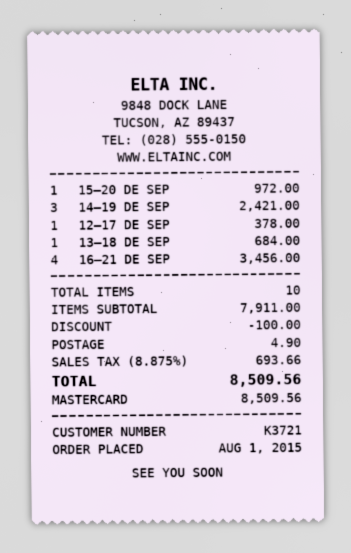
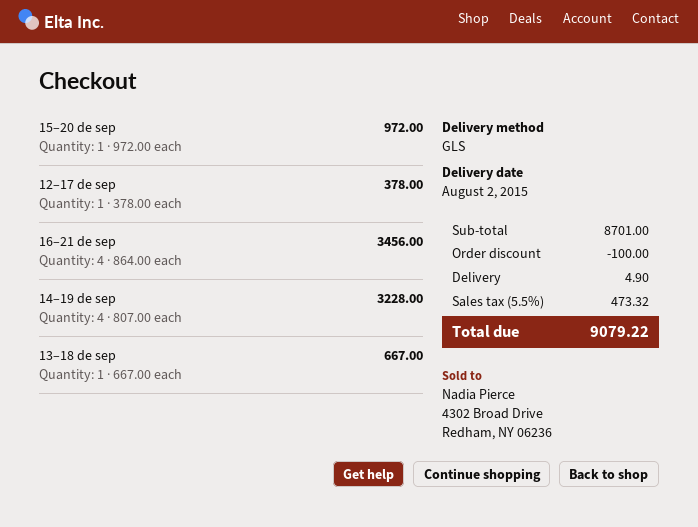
14–19 DE SEP: 3 for 2421.00 -> 4 for 3228.00
13–18 DE SEP: 1 for 684.00 -> 1 for 667.00
subtotal: 7911.00 -> 8701.00
tax: 8.875% = 693.66 -> 5.5% = 473.32
total: 8509.56 -> 9079.22

